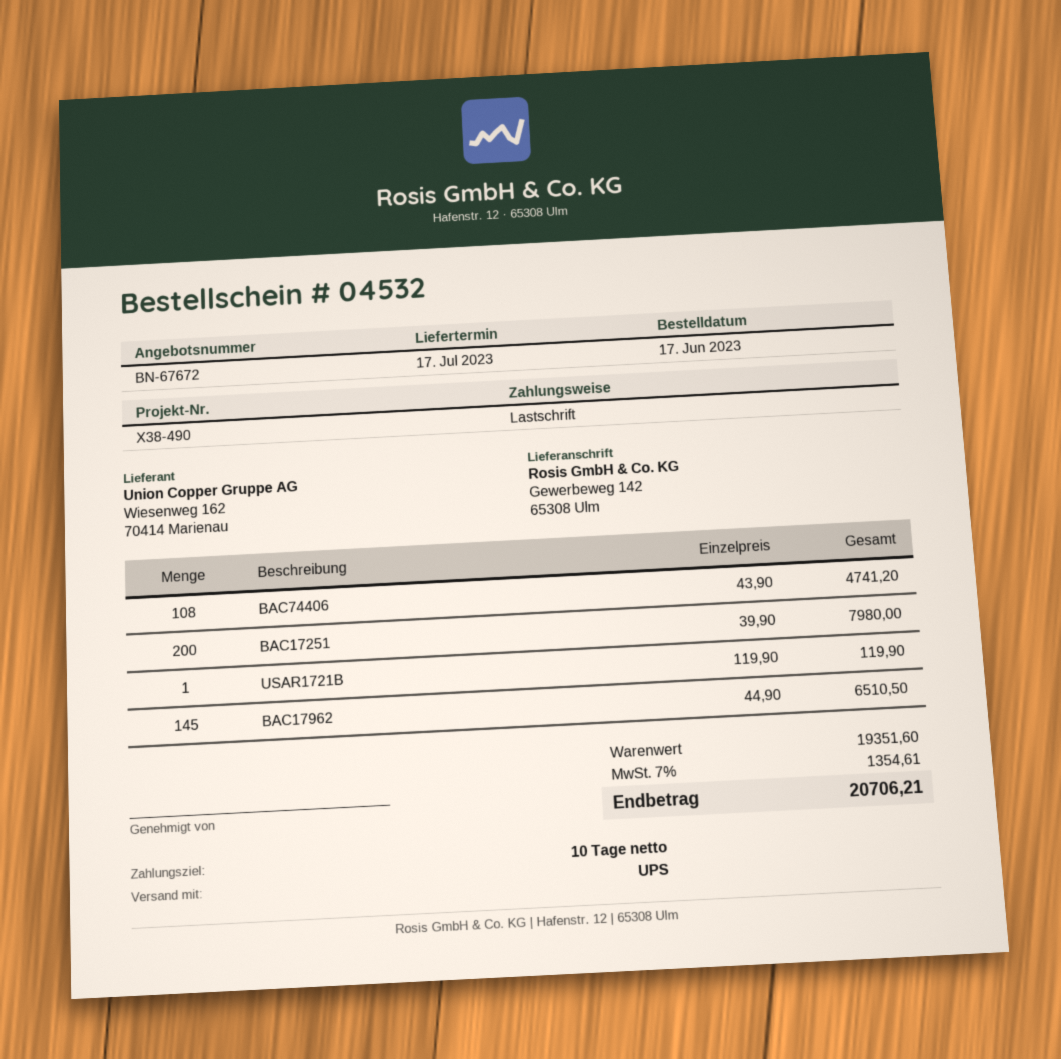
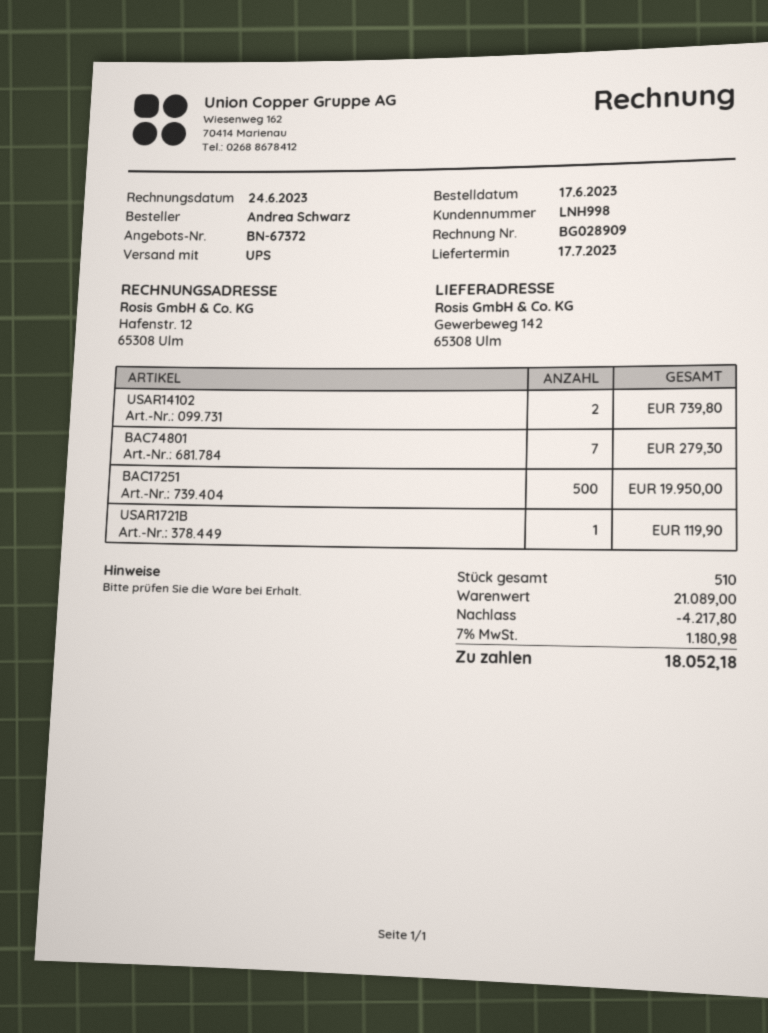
quote number: BN-67672 -> BN-67372
BAC74406: 108 for 4741.20 -> none
BAC17251: 200 for 7980.00 -> 500 for 19950.00
BAC17962: 145 for 6510.50 -> none
USAR14102: none -> 2 for 739.80
BAC74801: none -> 7 for 279.30
subtotal: 19351.60 -> 21089.00
discount: none -> 4217.80
tax: 7% = 1354.61 -> 7% = 1180.98
total: 20706.21 -> 18052.18

